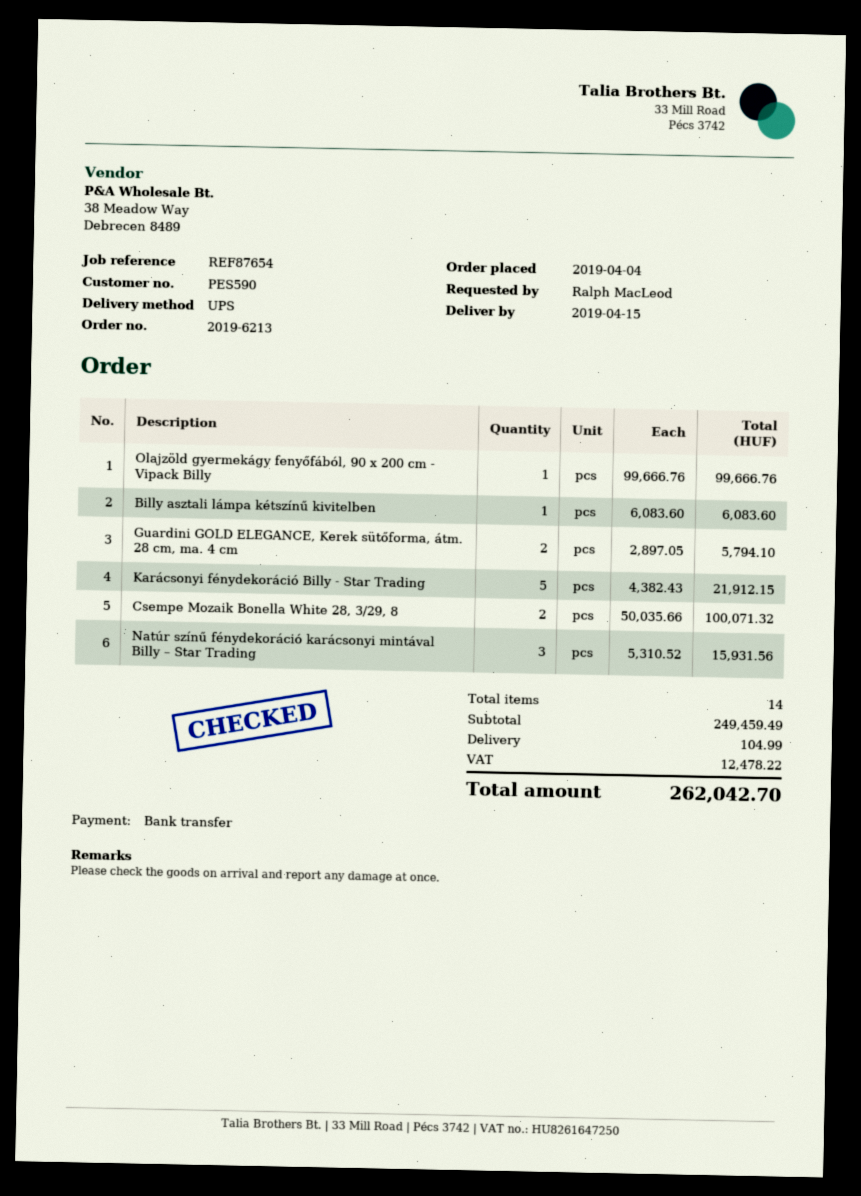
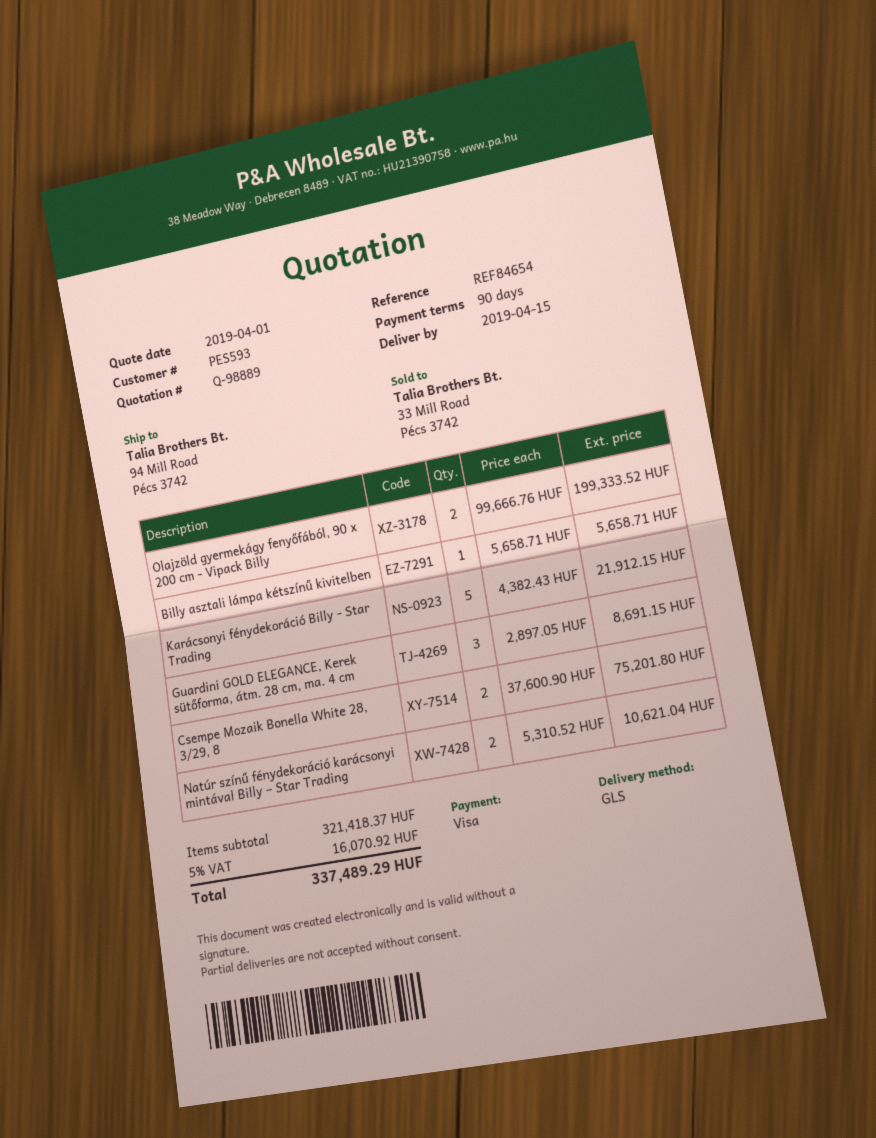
customer number: PES590 -> PES593
reference: REF87654 -> REF84654
payment method: bank transfer -> Visa
shipping method: UPS -> GLS
Olajzöld gyermekágy fenyőfából, 90 x 200 cm - Vipack Billy: 1 x 99666.76 = 99666.76 -> 2 x 99666.76 = 199333.52
Billy asztali lámpa kétszínű kivitelben: 1 x 6083.60 = 6083.60 -> 1 x 5658.71 = 5658.71
Guardini GOLD ELEGANCE, Kerek sütőforma, átm. 28 cm, ma. 4 cm: 2 x 2897.05 = 5794.10 -> 3 x 2897.05 = 8691.15
Csempe Mozaik Bonella White 28, 3/29, 8: 2 x 50035.66 = 100071.32 -> 2 x 37600.90 = 75201.80
Natúr színű fénydekoráció karácsonyi mintával Billy – Star Trading: 3 x 5310.52 = 15931.56 -> 2 x 5310.52 = 10621.04
subtotal: 249459.49 -> 321418.37
shipping: 104.99 -> none
tax: 12478.22 -> 16070.92
total: 262042.70 -> 337489.29

